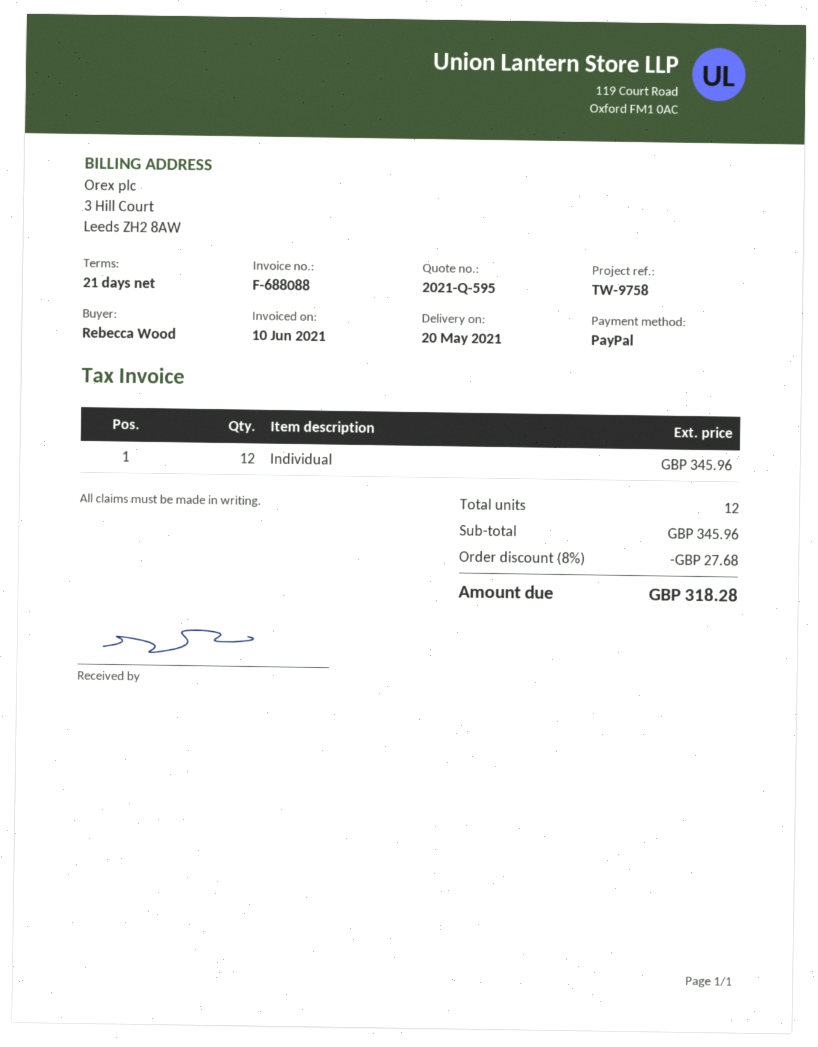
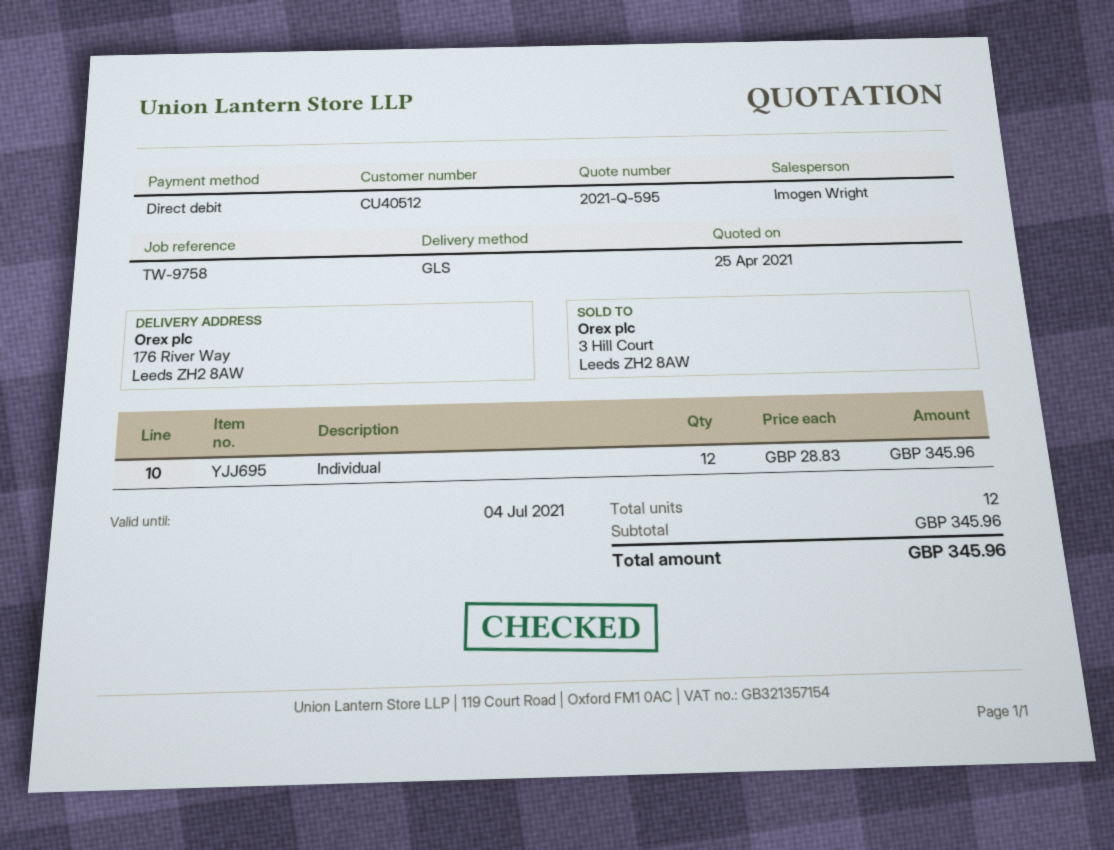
payment method: PayPal -> direct debit
discount: 8% = 27.68 -> none
total: 318.28 -> 345.96

